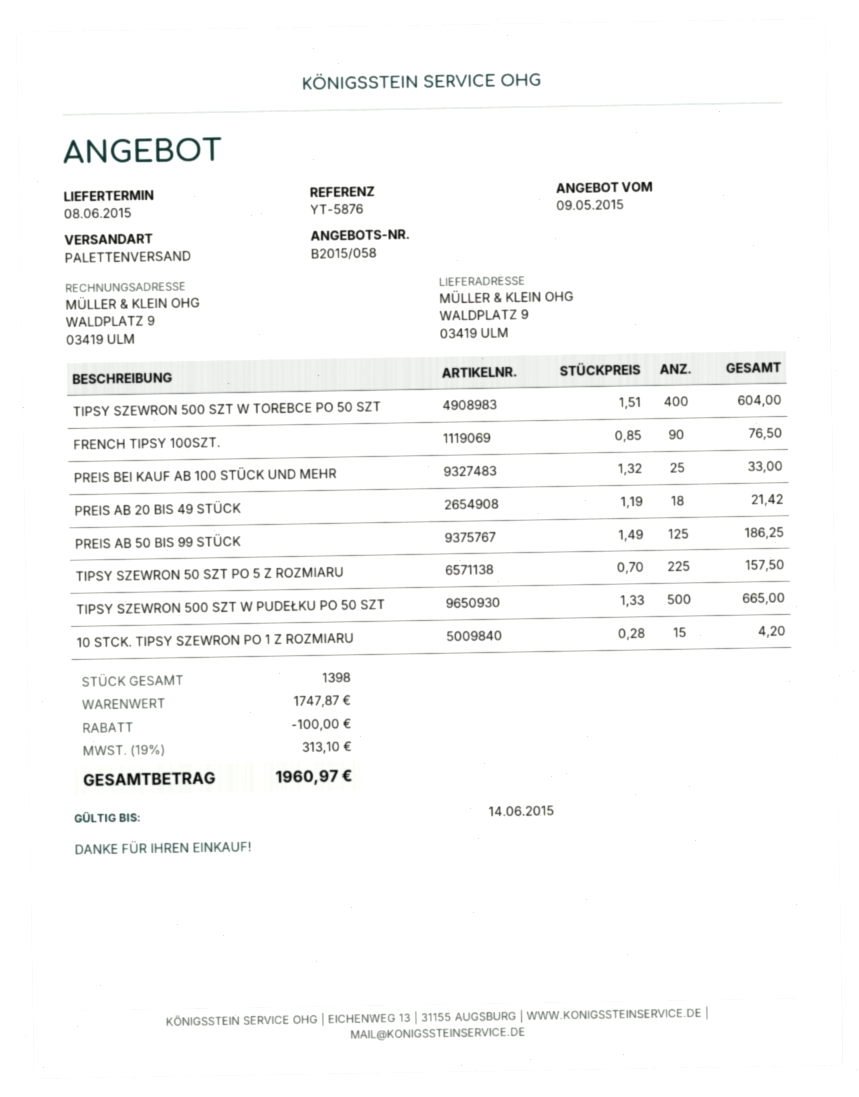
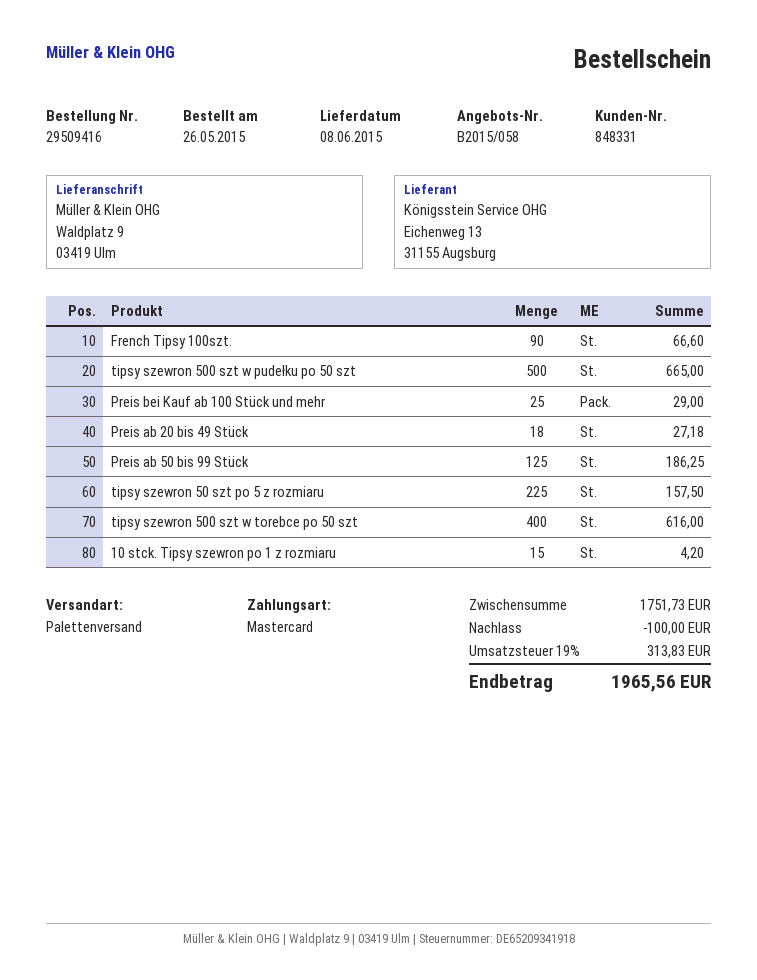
TIPSY SZEWRON 500 SZT W TOREBCE PO 50 SZT: 400 for 604.00 -> 400 for 616.00
FRENCH TIPSY 100SZT.: 90 for 76.50 -> 90 for 66.60
PREIS BEI KAUF AB 100 STÜCK UND MEHR: 25 for 33.00 -> 25 for 29.00
PREIS AB 20 BIS 49 STÜCK: 18 for 21.42 -> 18 for 27.18
subtotal: 1747.87 -> 1751.73
tax: 19% = 313.10 -> 19% = 313.83
total: 1960.97 -> 1965.56

